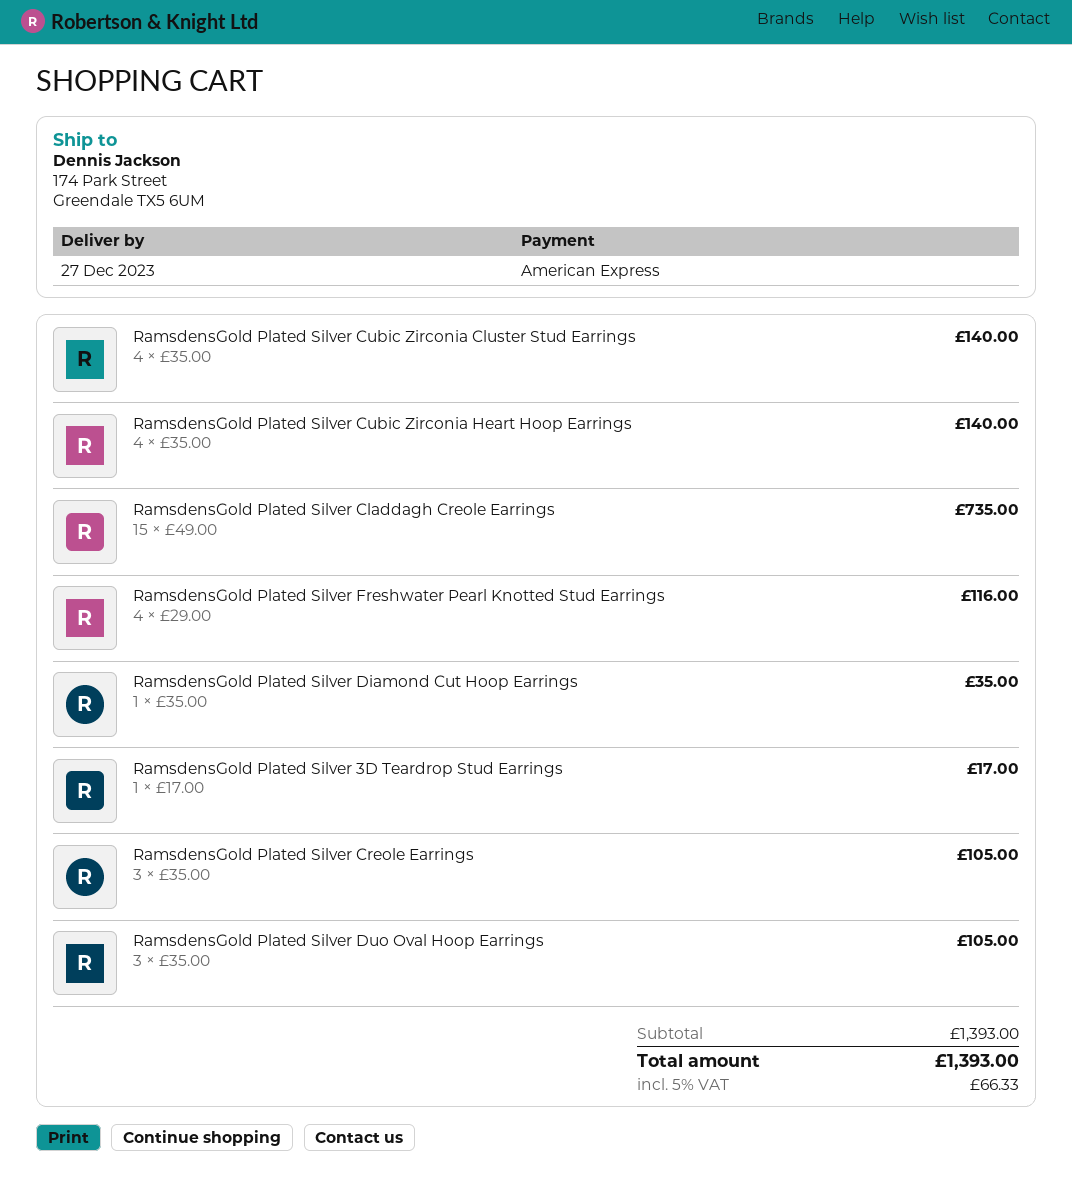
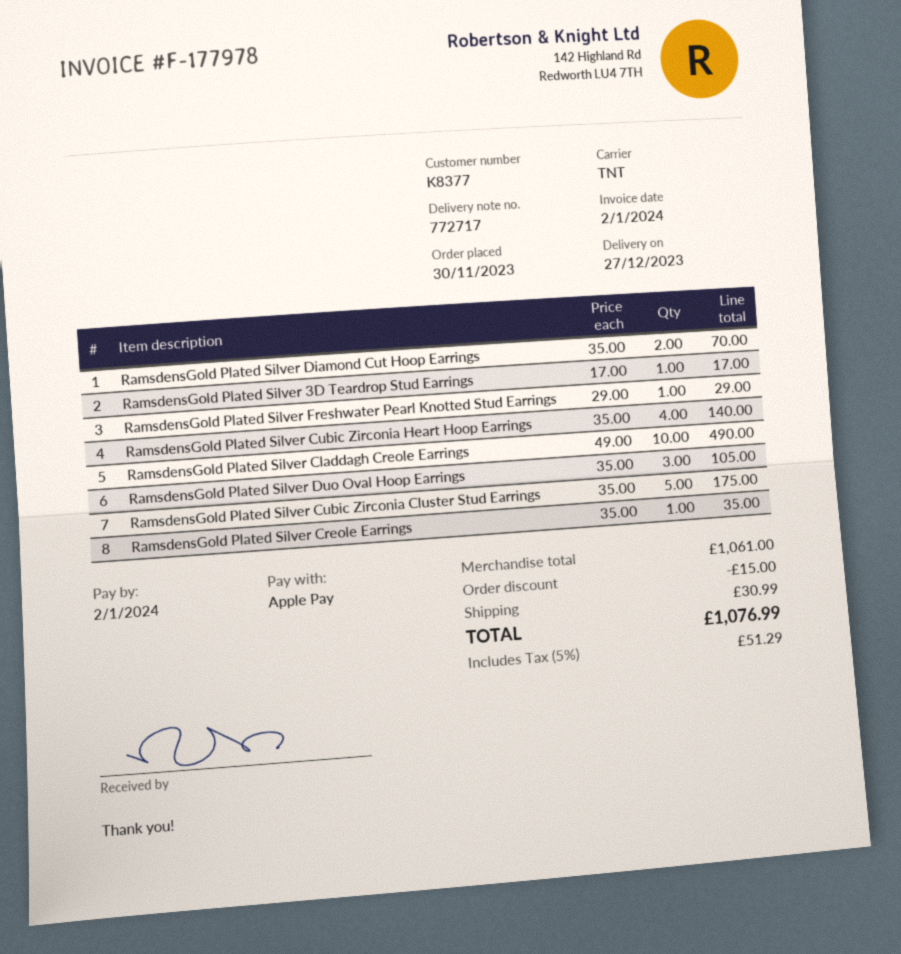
payment method: American Express -> Apple Pay
RamsdensGold Plated Silver Cubic Zirconia Cluster Stud Earrings: 4 x 35.00 = 140.00 -> 5 x 35.00 = 175.00
RamsdensGold Plated Silver Claddagh Creole Earrings: 15 x 49.00 = 735.00 -> 10 x 49.00 = 490.00
RamsdensGold Plated Silver Freshwater Pearl Knotted Stud Earrings: 4 x 29.00 = 116.00 -> 1 x 29.00 = 29.00
RamsdensGold Plated Silver Diamond Cut Hoop Earrings: 1 x 35.00 = 35.00 -> 2 x 35.00 = 70.00
RamsdensGold Plated Silver Creole Earrings: 3 x 35.00 = 105.00 -> 1 x 35.00 = 35.00
subtotal: 1393.00 -> 1061.00
discount: none -> 15.00
shipping: none -> 30.99
tax: 5% = 66.33 -> 5% = 51.29
total: 1393.00 -> 1076.99

